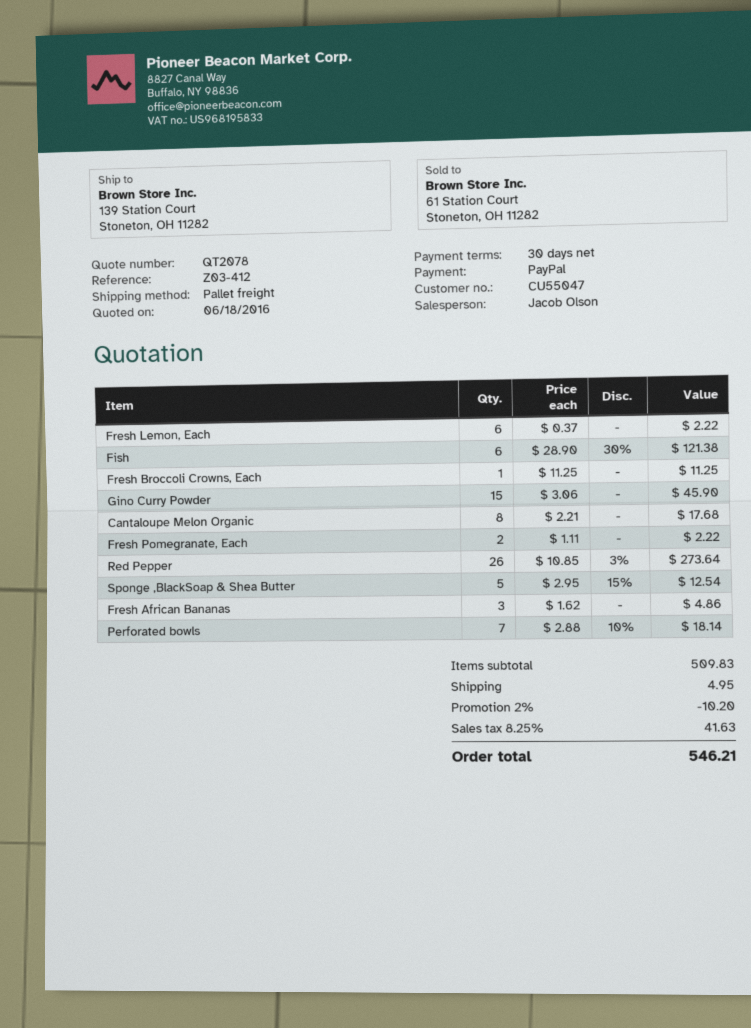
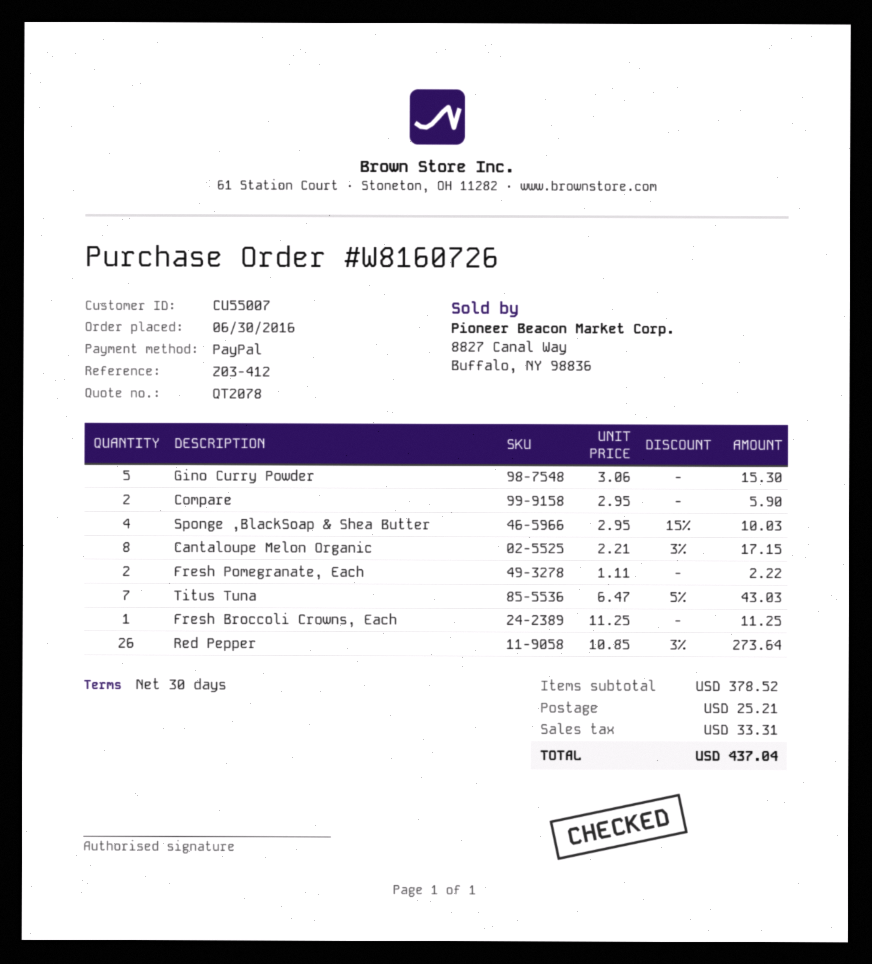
customer number: CU55047 -> CU55007
Fresh Lemon, Each: 6 x 0.37 = 2.22 -> none
Fish: 6 x 28.90 - 30% = 121.38 -> none
Gino Curry Powder: 15 x 3.06 = 45.90 -> 5 x 3.06 = 15.30
Cantaloupe Melon Organic: 8 x 2.21 = 17.68 -> 8 x 2.21 - 3% = 17.15
Sponge ,BlackSoap & Shea Butter: 5 x 2.95 - 15% = 12.54 -> 4 x 2.95 - 15% = 10.03
Fresh African Bananas: 3 x 1.62 = 4.86 -> none
Perforated bowls: 7 x 2.88 - 10% = 18.14 -> none
Compare: none -> 2 x 2.95 = 5.90
Titus Tuna: none -> 7 x 6.47 - 5% = 43.03
subtotal: 509.83 -> 378.52
discount: 2% = 10.20 -> none
shipping: 4.95 -> 25.21
tax: 41.63 -> 33.31
total: 546.21 -> 437.04

